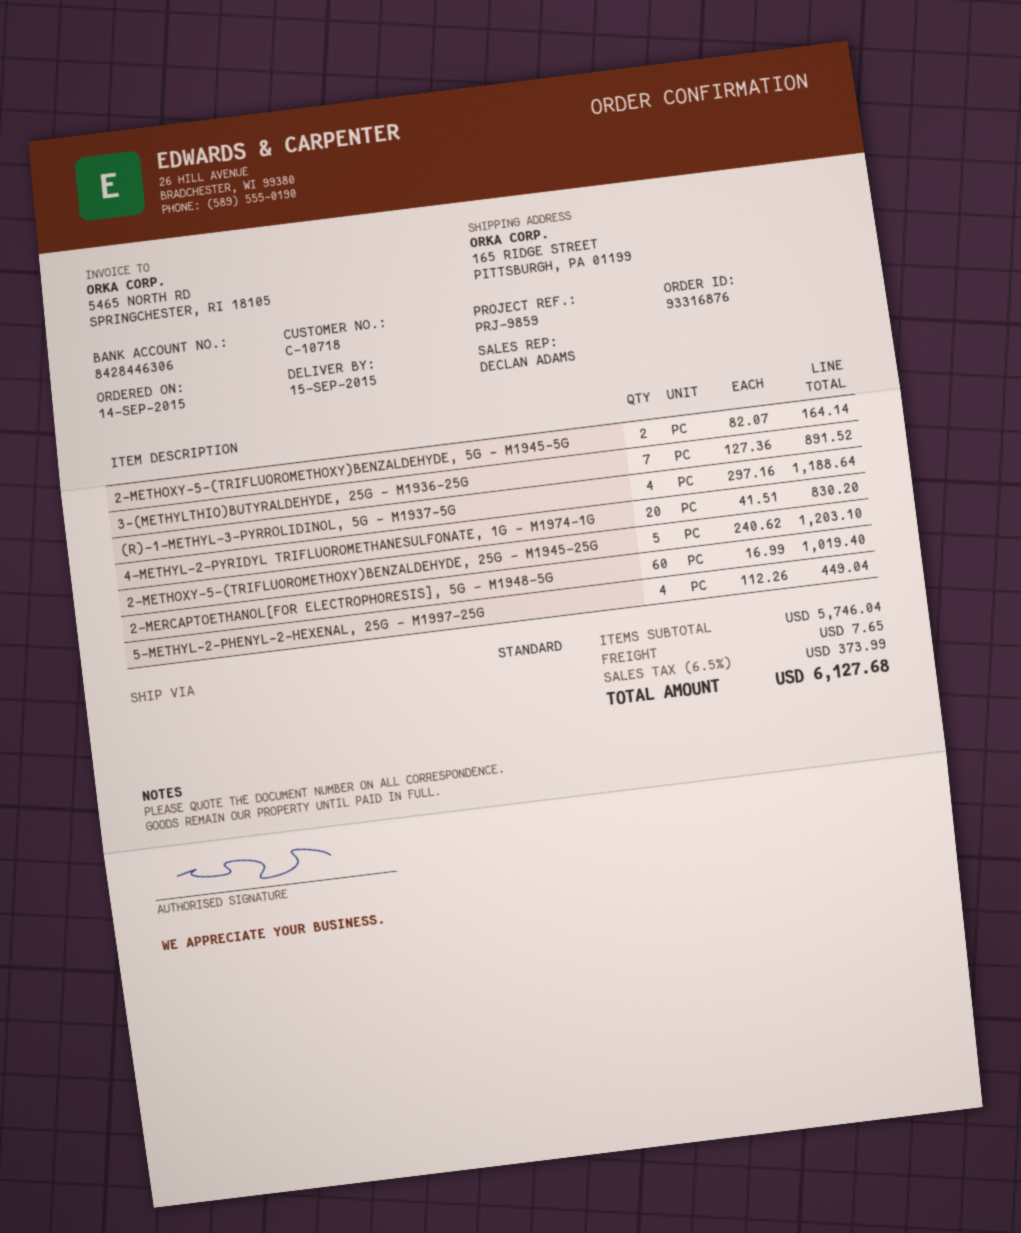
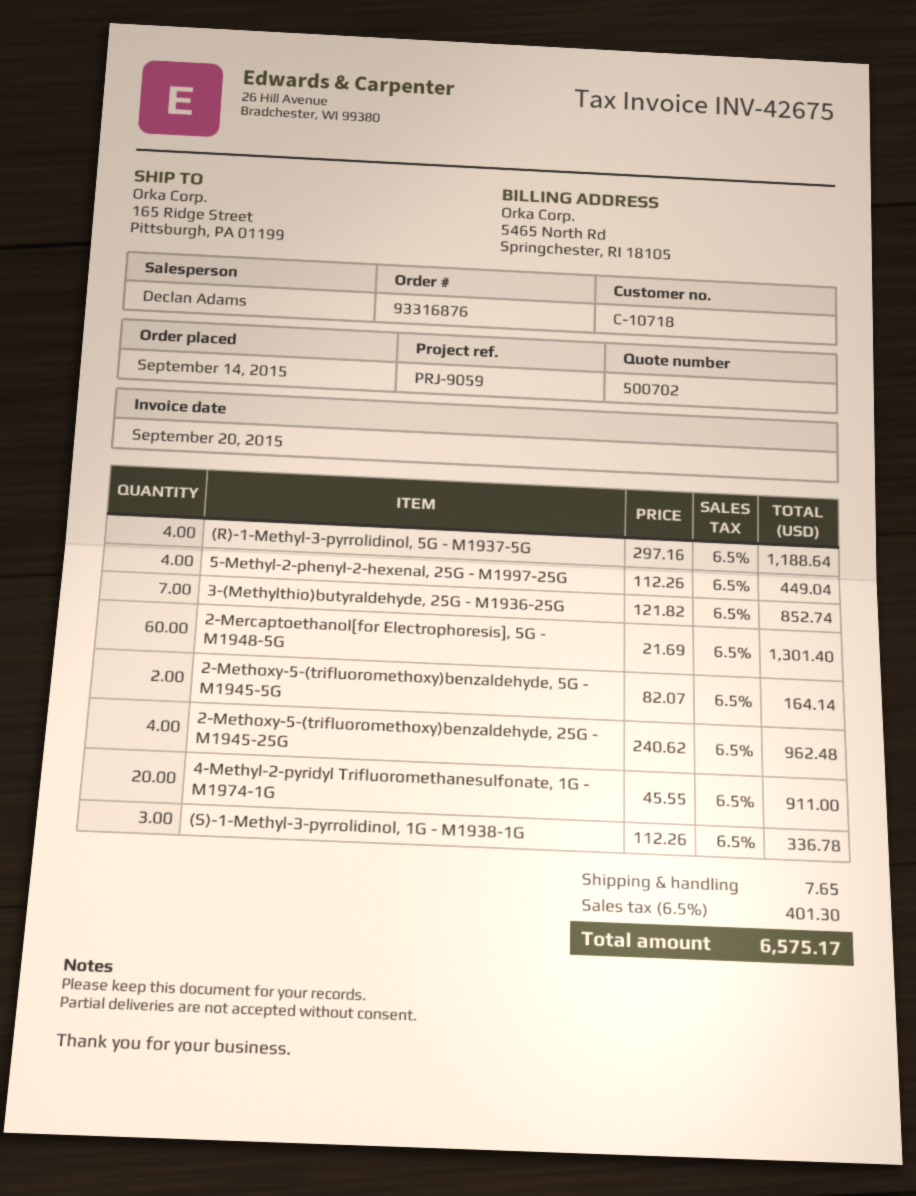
reference: PRJ-9859 -> PRJ-9059
3-(METHYLTHIO)BUTYRALDEHYDE, 25G - M1936-25G: 7 x 127.36 = 891.52 -> 7 x 121.82 = 852.74
4-METHYL-2-PYRIDYL TRIFLUOROMETHANESULFONATE, 1G - M1974-1G: 20 x 41.51 = 830.20 -> 20 x 45.55 = 911.00
2-METHOXY-5-(TRIFLUOROMETHOXY)BENZALDEHYDE, 25G - M1945-25G: 5 x 240.62 = 1203.10 -> 4 x 240.62 = 962.48
2-MERCAPTOETHANOL[FOR ELECTROPHORESIS], 5G - M1948-5G: 60 x 16.99 = 1019.40 -> 60 x 21.69 = 1301.40
(S)-1-Methyl-3-pyrrolidinol, 1G - M1938-1G: none -> 3 x 112.26 = 336.78
tax: 6.5% = 373.99 -> 6.5% = 401.30
total: 6127.68 -> 6575.17

